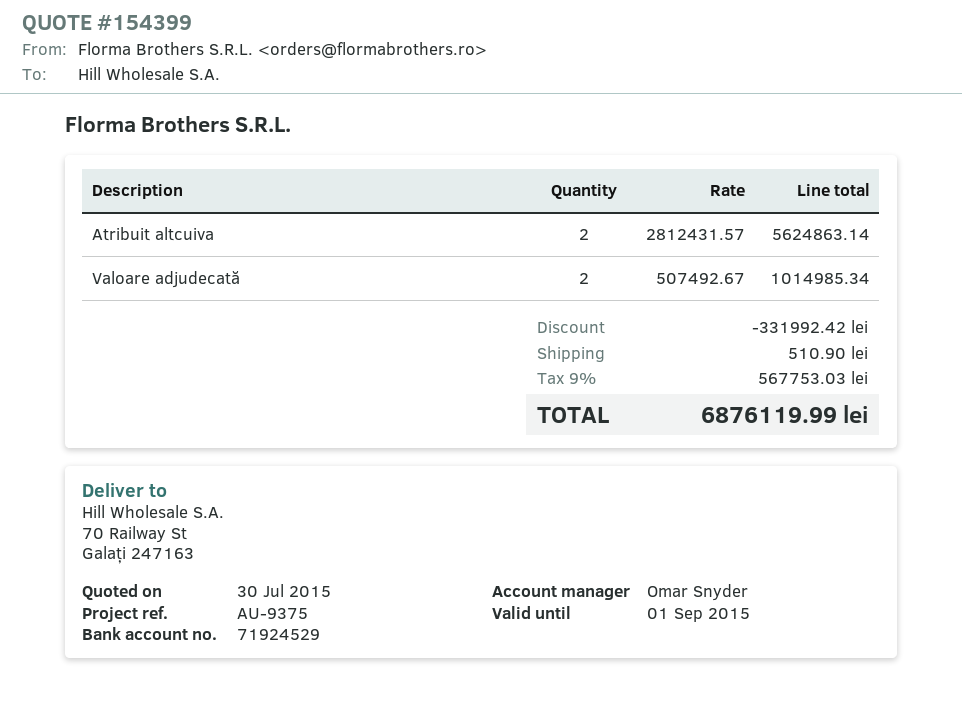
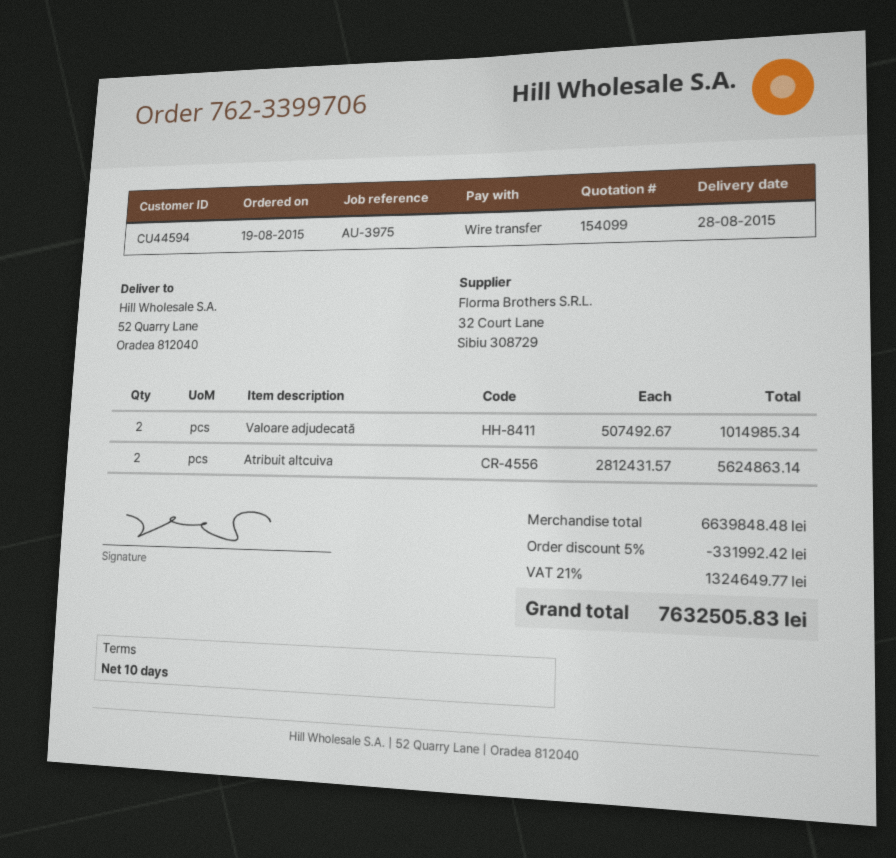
quote number: 154399 -> 154099
reference: AU-9375 -> AU-3975
ship to: 70 Railway St, Galați 247163 -> 52 Quarry Lane, Oradea 812040
shipping: 510.90 -> none
tax: 9% = 567753.03 -> 21% = 1324649.77
total: 6876119.99 -> 7632505.83

